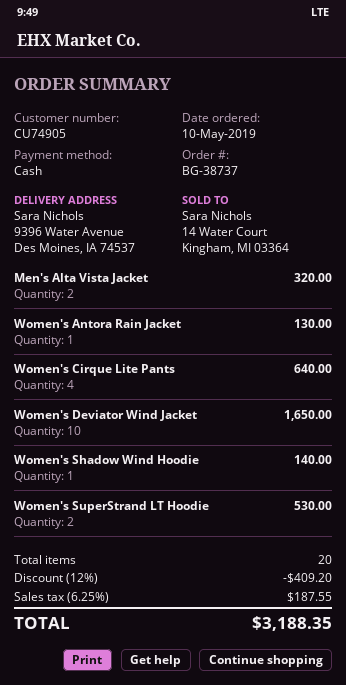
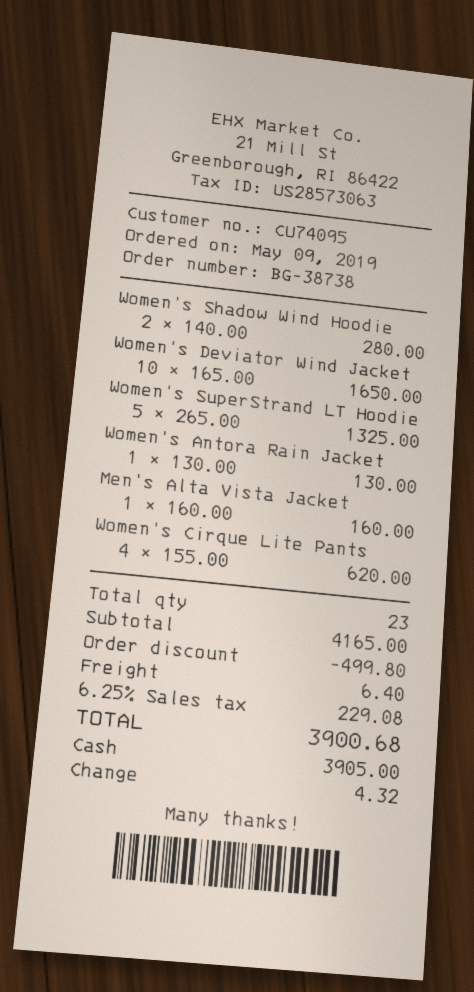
order number: BG-38737 -> BG-38738
order date: 2019-05-10 -> 2019-05-09
customer number: CU74905 -> CU74095
Men's Alta Vista Jacket: 2 for 320.00 -> 1 for 160.00
Women's Cirque Lite Pants: 4 for 640.00 -> 4 for 620.00
Women's Shadow Wind Hoodie: 1 for 140.00 -> 2 for 280.00
Women's SuperStrand LT Hoodie: 2 for 530.00 -> 5 for 1325.00
total quantity: 20 -> 23
discount: 409.20 -> 499.80
shipping: none -> 6.40
tax: 6.25% = 187.55 -> 6.25% = 229.08
total: 3188.35 -> 3900.68

